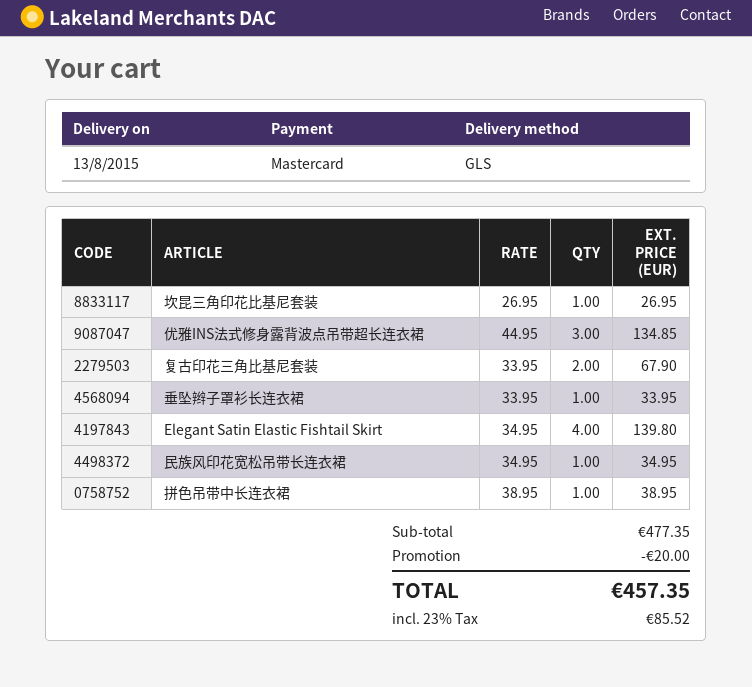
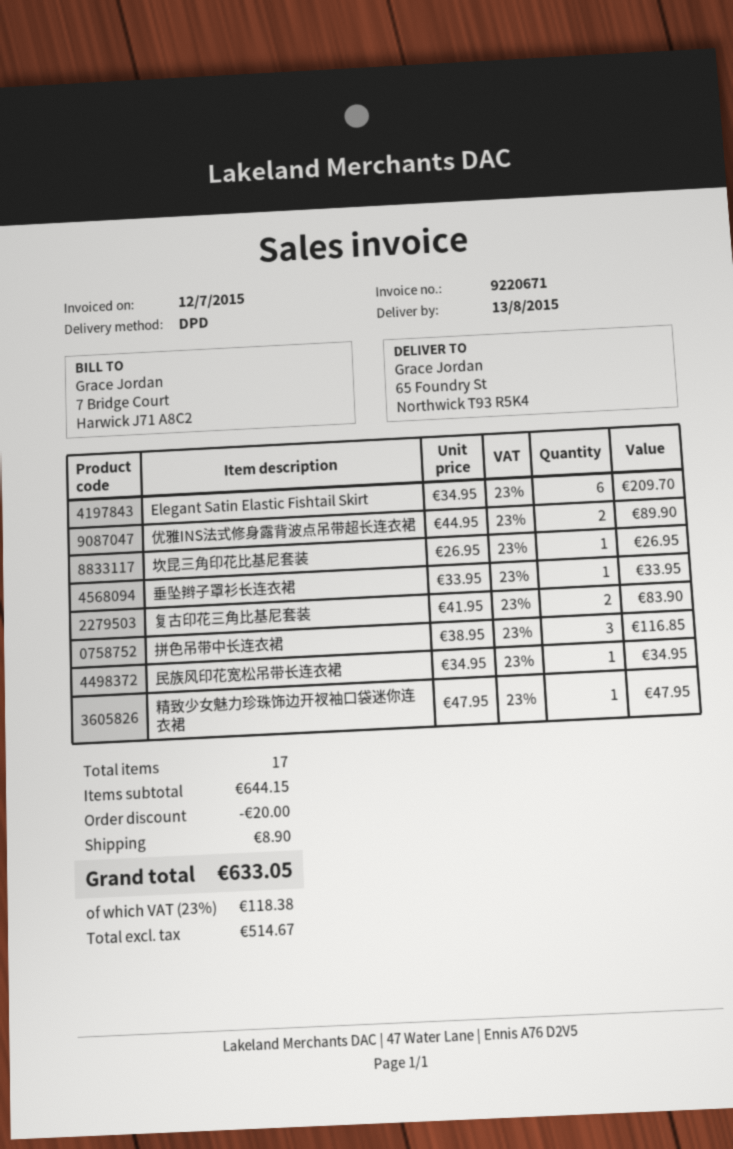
shipping method: GLS -> DPD
优雅INS法式修身露背波点吊带超长连衣裙: 3 x 44.95 = 134.85 -> 2 x 44.95 = 89.90
复古印花三角比基尼套装: 2 x 33.95 = 67.90 -> 2 x 41.95 = 83.90
Elegant Satin Elastic Fishtail Skirt: 4 x 34.95 = 139.80 -> 6 x 34.95 = 209.70
拼色吊带中长连衣裙: 1 x 38.95 = 38.95 -> 3 x 38.95 = 116.85
精致少女魅力珍珠饰边开衩袖口袋迷你连衣裙: none -> 1 x 47.95 = 47.95
subtotal: 477.35 -> 644.15
shipping: none -> 8.90
tax: 23% = 85.52 -> 23% = 118.38
total: 457.35 -> 633.05

